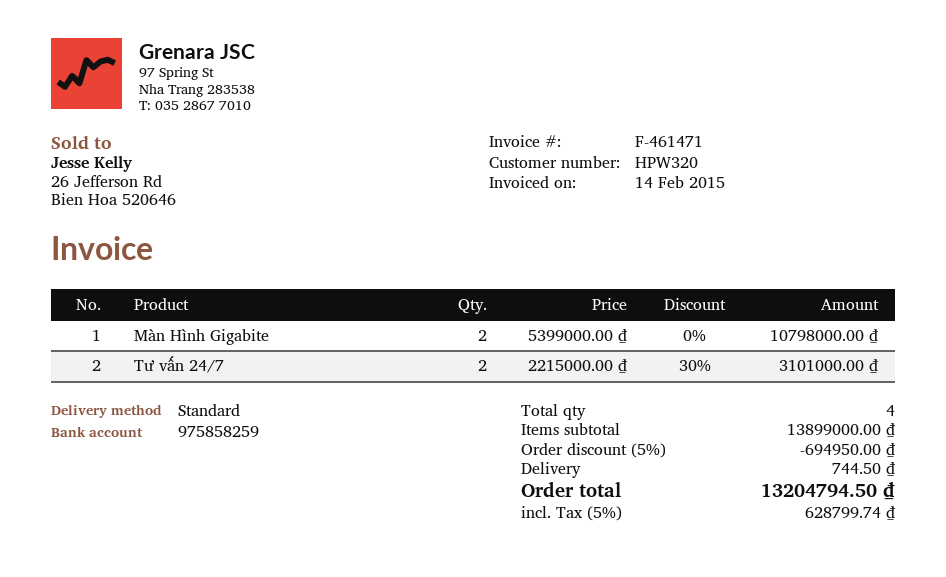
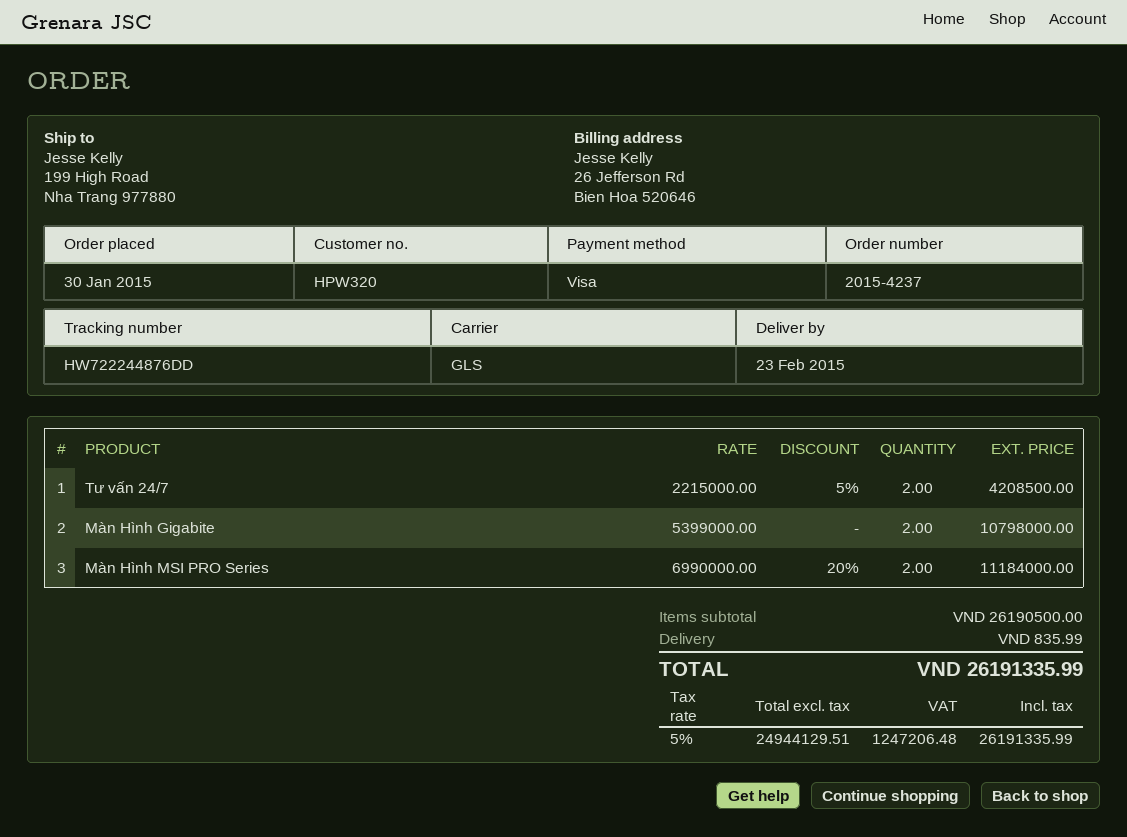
shipping method: standard -> GLS
Tư vấn 24/7: 2 x 2215000.00 - 30% = 3101000.00 -> 2 x 2215000.00 - 5% = 4208500.00
Màn Hình MSI PRO Series: none -> 2 x 6990000.00 - 20% = 11184000.00
subtotal: 13899000.00 -> 26190500.00
discount: 5% = 694950.00 -> none
shipping: 744.50 -> 835.99
tax: 5% = 628799.74 -> 5% = 1247206.48
total: 13204794.50 -> 26191335.99

